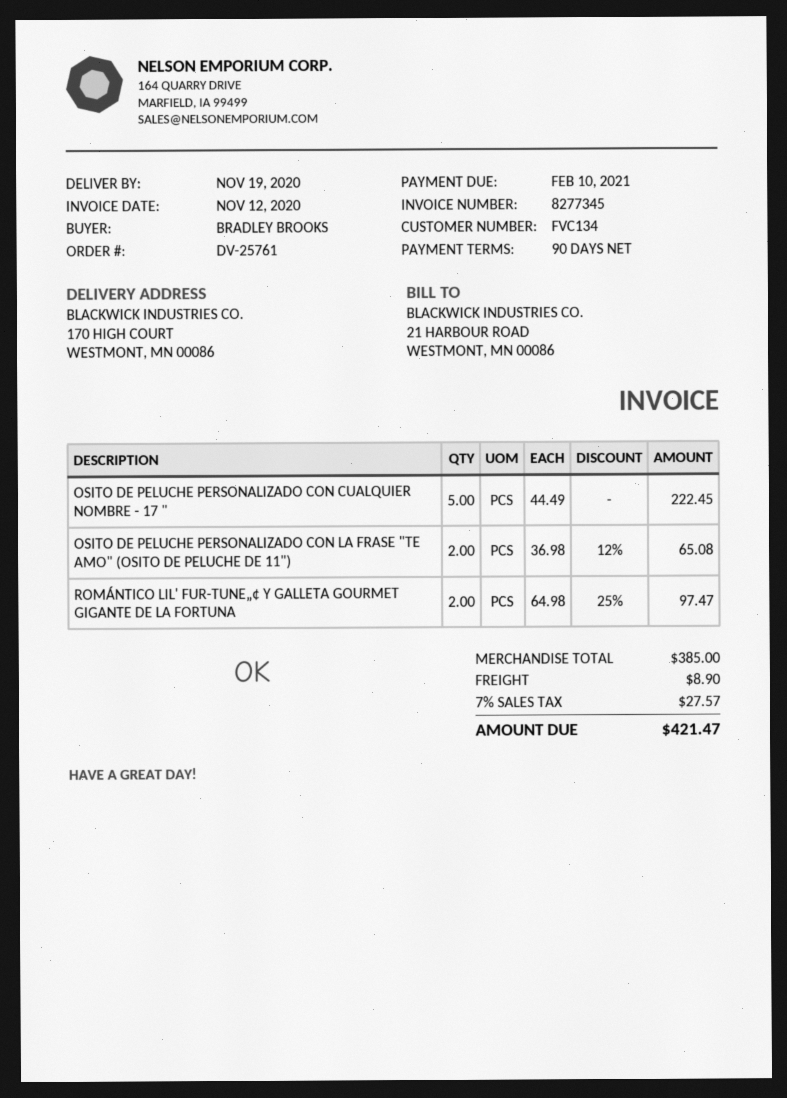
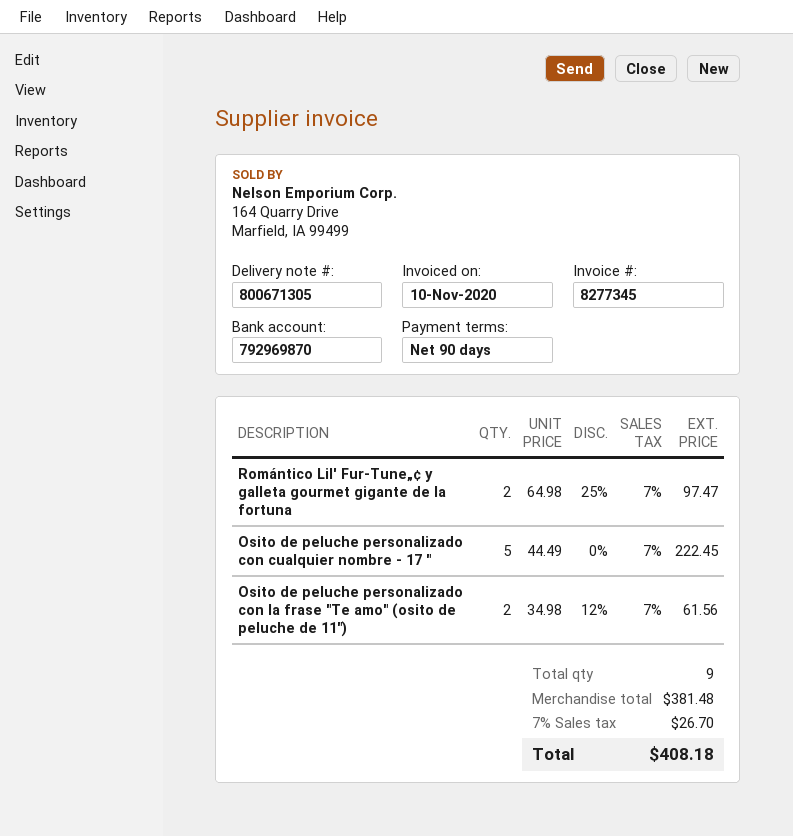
invoice date: 2020-11-12 -> 2020-11-10
OSITO DE PELUCHE PERSONALIZADO CON LA FRASE "TE AMO" (OSITO DE PELUCHE DE 11"): 2 x 36.98 - 12% = 65.08 -> 2 x 34.98 - 12% = 61.56
subtotal: 385.00 -> 381.48
shipping: 8.90 -> none
tax: 7% = 27.57 -> 7% = 26.70
total: 421.47 -> 408.18

